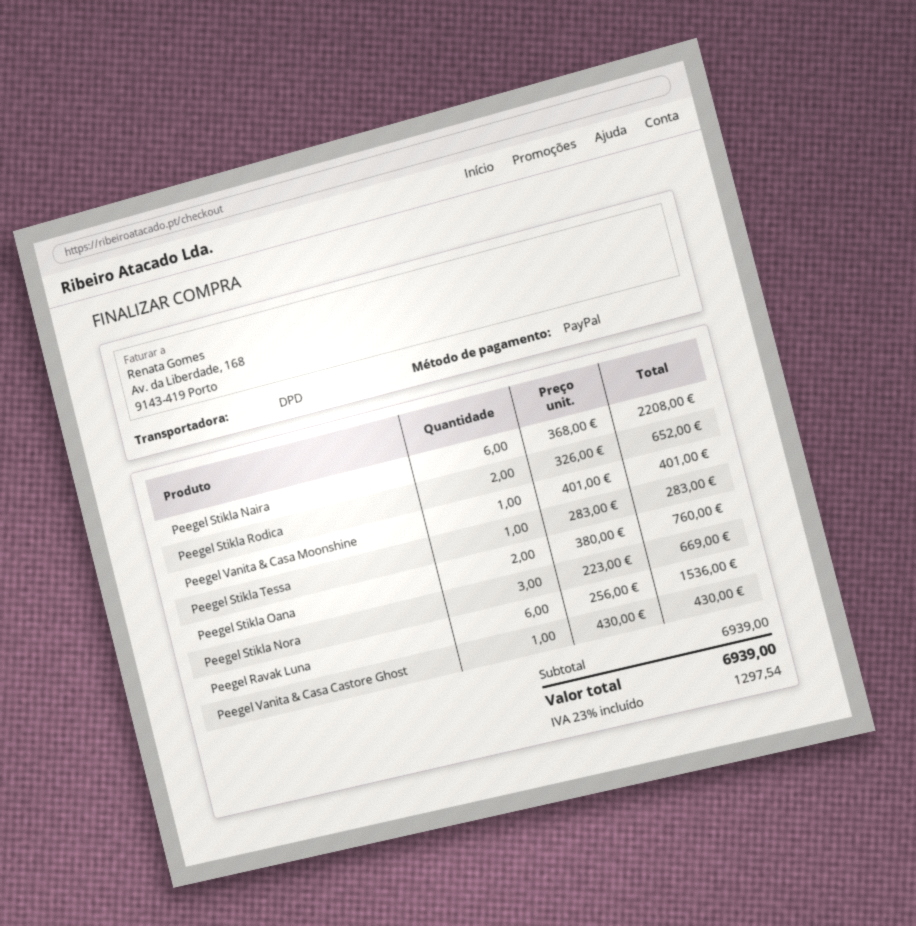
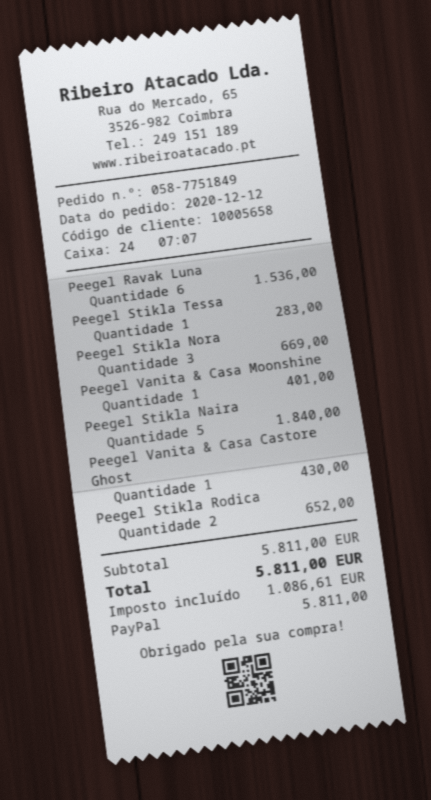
Peegel Stikla Naira: 6 for 2208.00 -> 5 for 1840.00
Peegel Stikla Oana: 2 for 760.00 -> none
subtotal: 6939.00 -> 5811.00
tax: 1297.54 -> 1086.61
total: 6939.00 -> 5811.00

